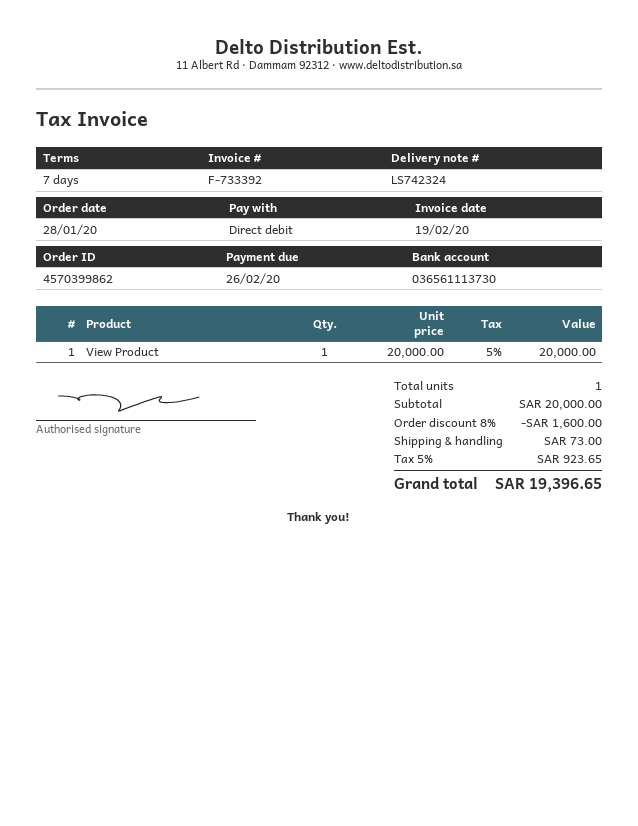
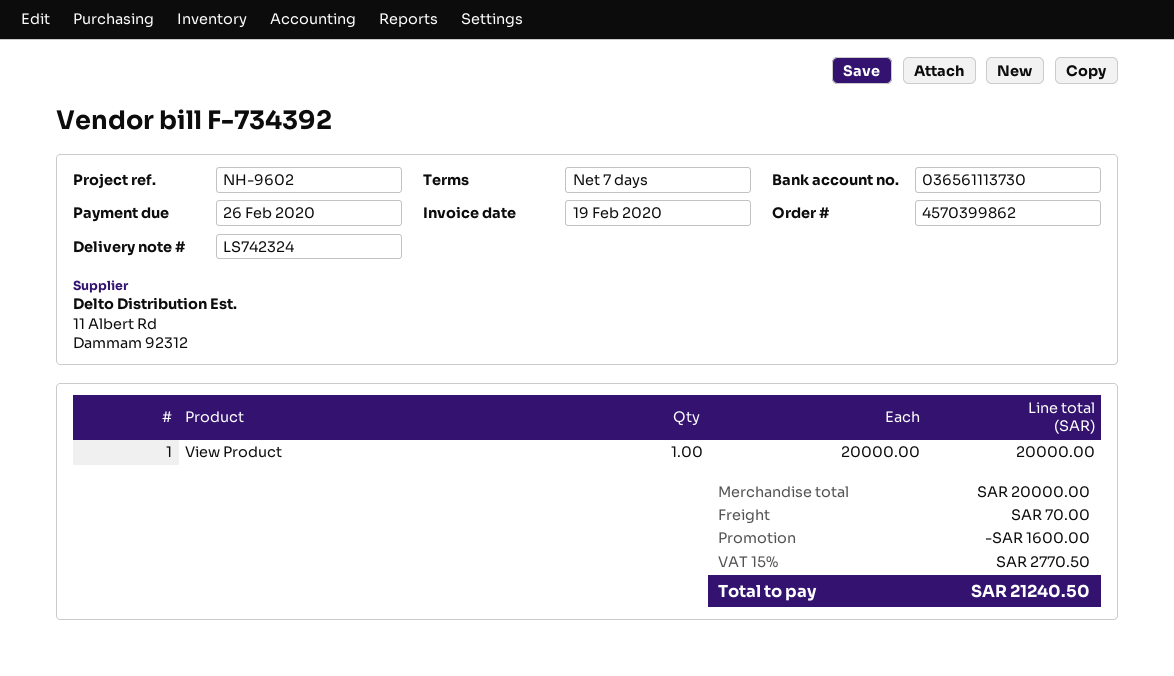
invoice number: F-733392 -> F-734392
shipping: 73.00 -> 70.00
tax: 5% = 923.65 -> 15% = 2770.50
total: 19396.65 -> 21240.50

